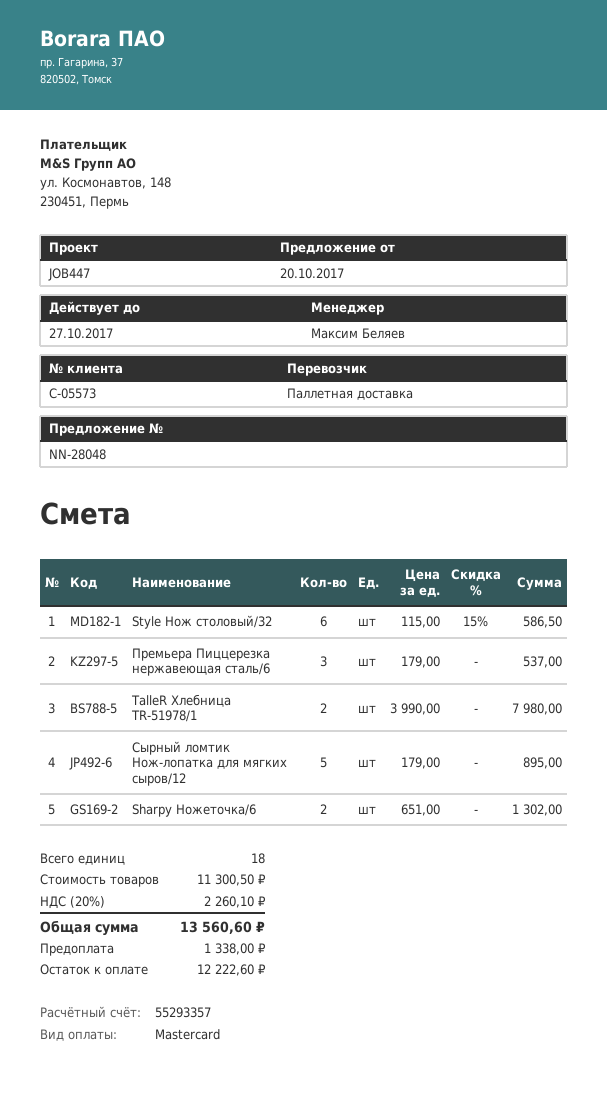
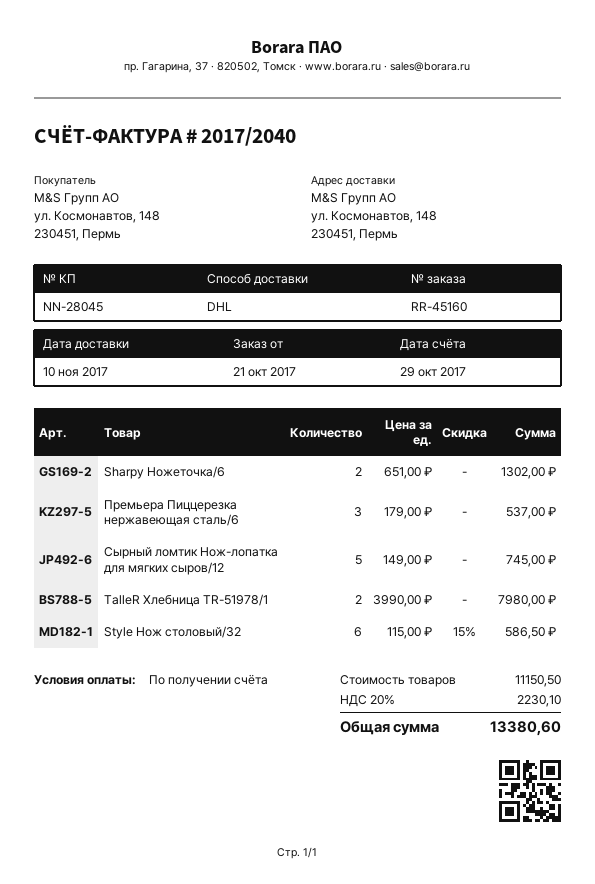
quote number: NN-28048 -> NN-28045
shipping method: pallet freight -> DHL
Сырный ломтик Нож-лопатка для мягких сыров/12: 5 x 179.00 = 895.00 -> 5 x 149.00 = 745.00
subtotal: 11300.50 -> 11150.50
tax: 20% = 2260.10 -> 20% = 2230.10
total: 13560.60 -> 13380.60

